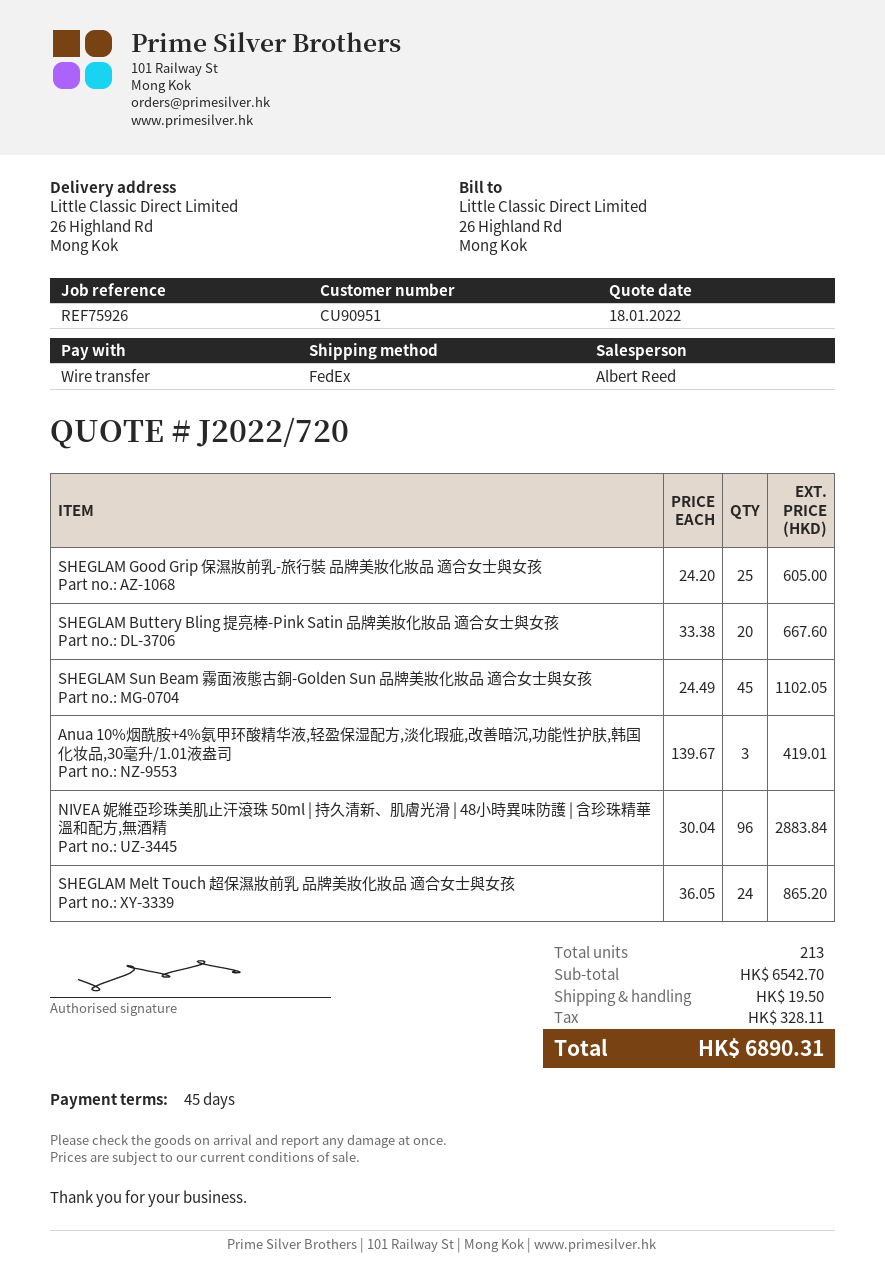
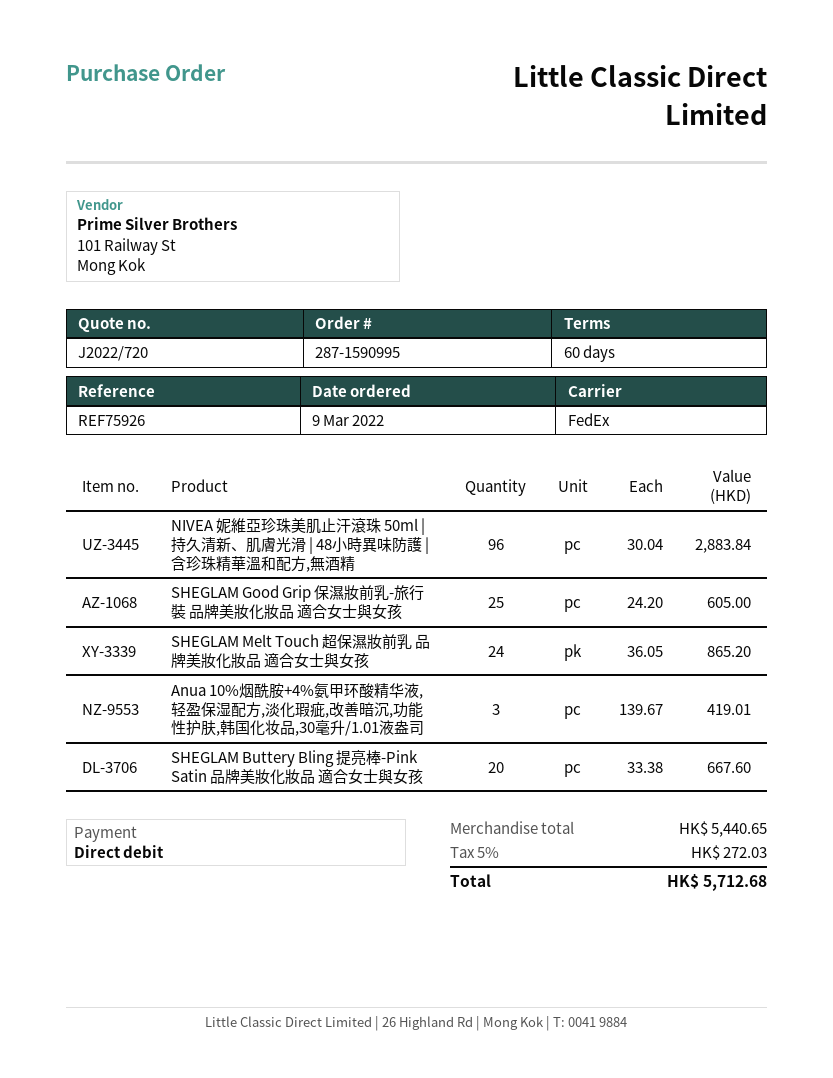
payment terms: 45 days -> 60 days
payment method: bank transfer -> direct debit
SHEGLAM Sun Beam 霧面液態古銅-Golden Sun 品牌美妝化妝品 適合女士與女孩: 45 x 24.49 = 1102.05 -> none
subtotal: 6542.70 -> 5440.65
shipping: 19.50 -> none
tax: 328.11 -> 272.03
total: 6890.31 -> 5712.68

